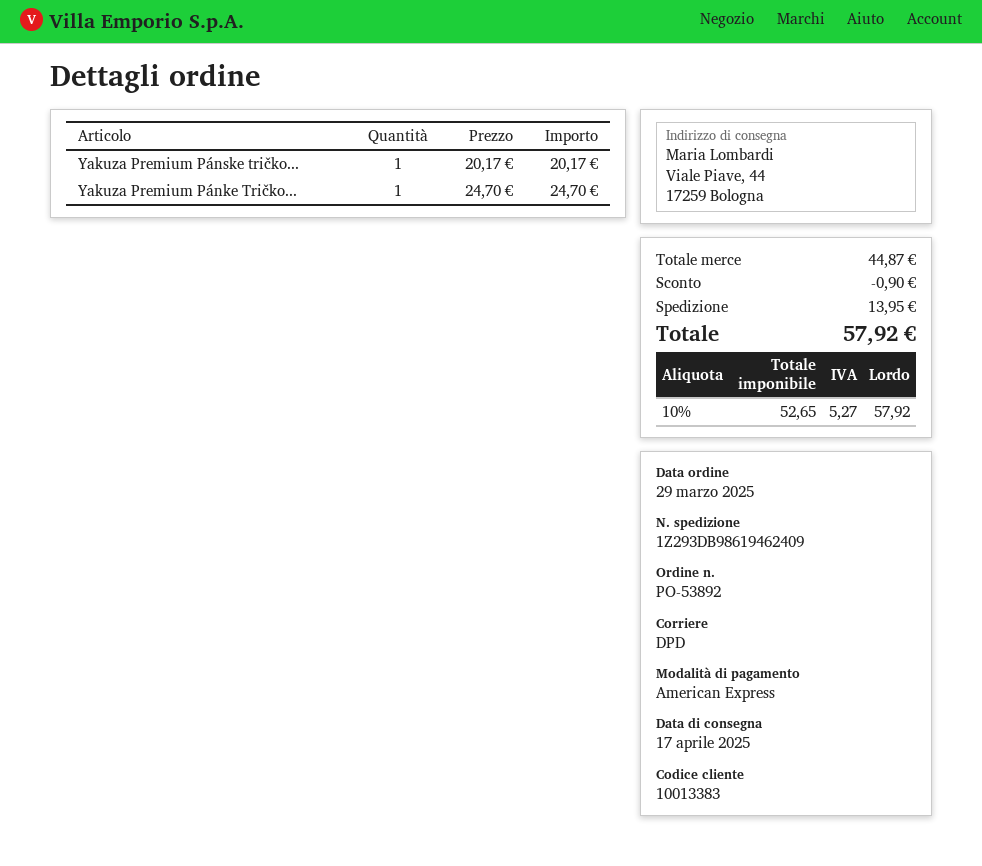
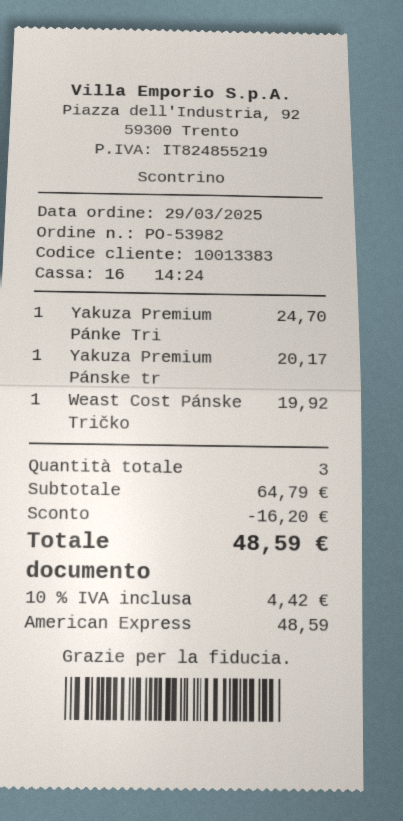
order number: PO-53892 -> PO-53982
Weast Cost Pánske Tričko: none -> 1 x 19.92 = 19.92
subtotal: 44.87 -> 64.79
discount: 0.90 -> 16.20
shipping: 13.95 -> none
tax: 10% = 5.27 -> 10% = 4.42
total: 57.92 -> 48.59

